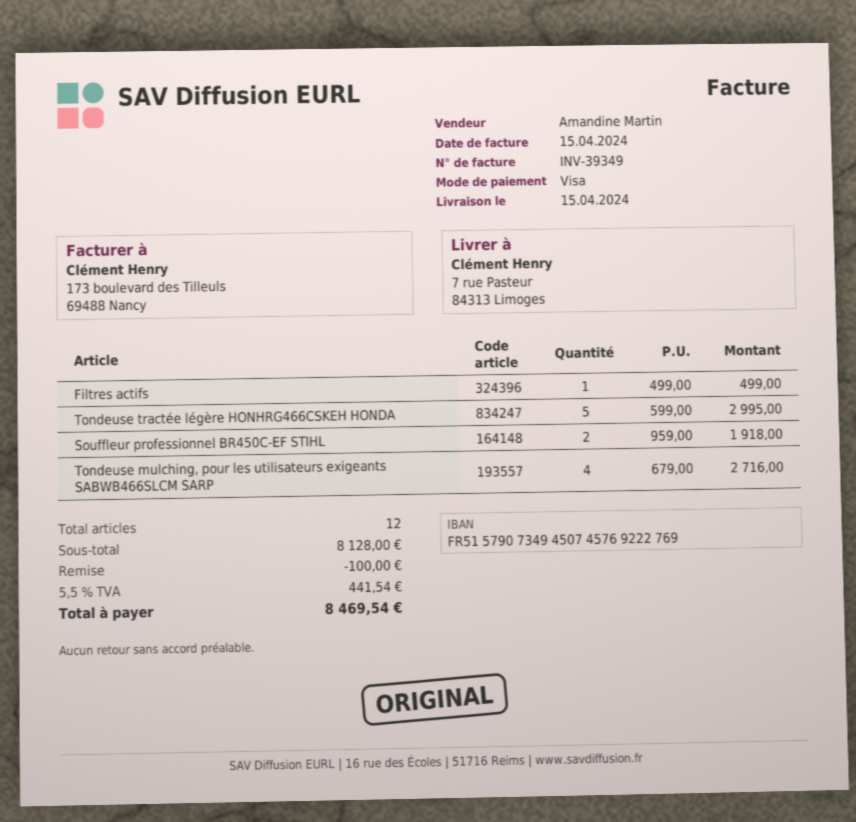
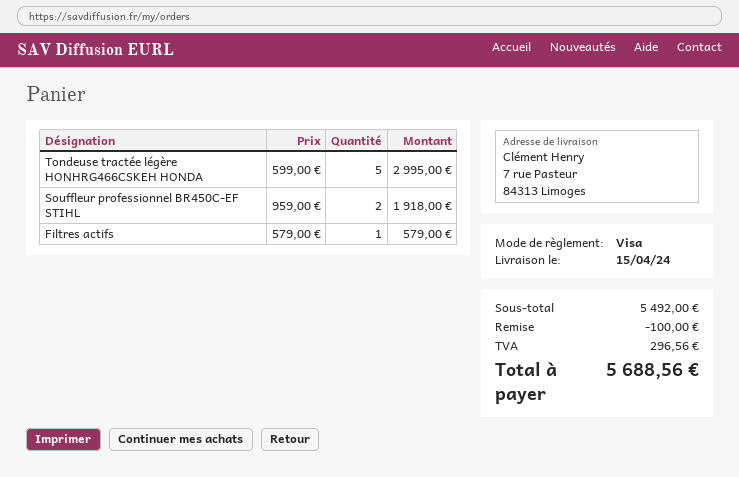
Filtres actifs: 1 x 499.00 = 499.00 -> 1 x 579.00 = 579.00
Tondeuse mulching, pour les utilisateurs exigeants SABWB466SLCM SARP: 4 x 679.00 = 2716.00 -> none
subtotal: 8128.00 -> 5492.00
tax: 441.54 -> 296.56
total: 8469.54 -> 5688.56

